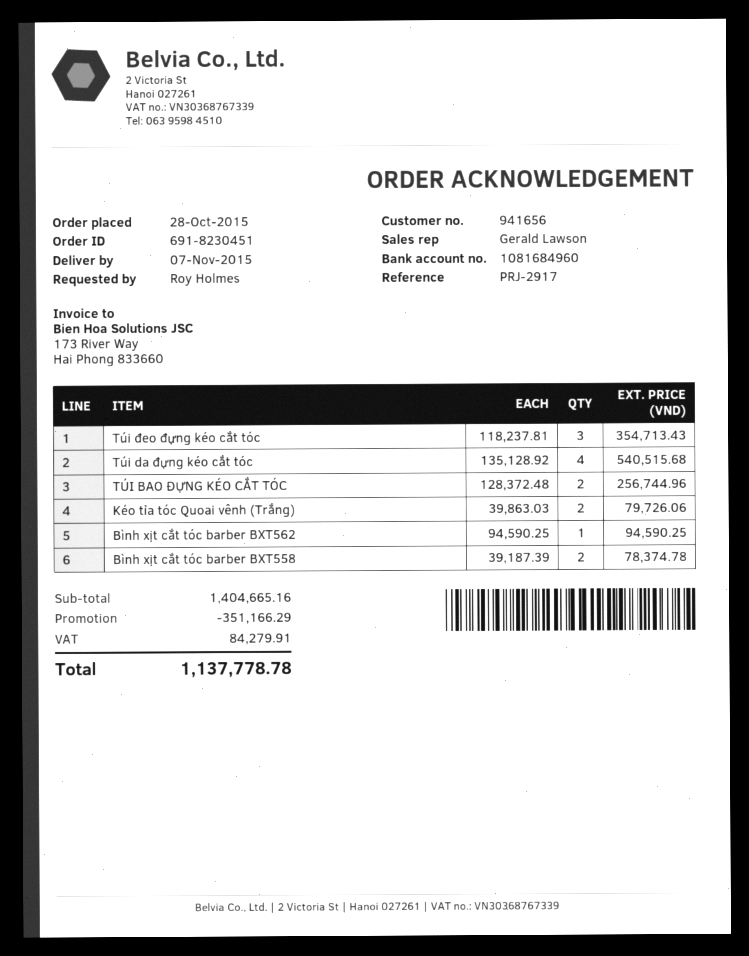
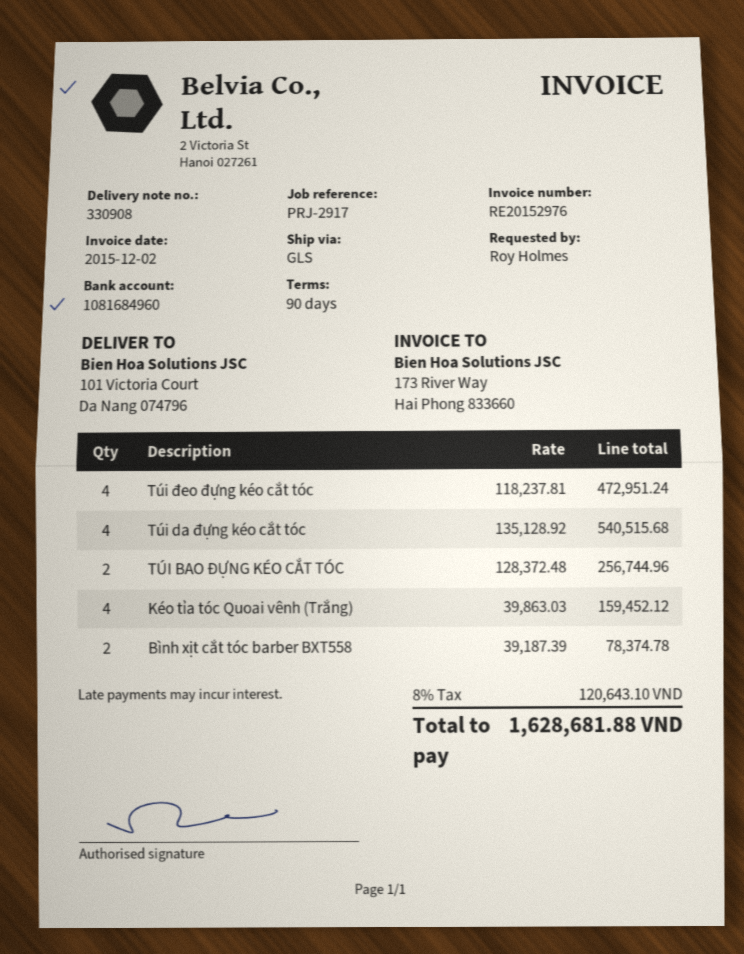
Túi đeo đựng kéo cắt tóc: 3 x 118237.81 = 354713.43 -> 4 x 118237.81 = 472951.24
Kéo tỉa tóc Quoai vênh (Trắng): 2 x 39863.03 = 79726.06 -> 4 x 39863.03 = 159452.12
Bình xịt cắt tóc barber BXT562: 1 x 94590.25 = 94590.25 -> none
discount: 351166.29 -> none
tax: 84279.91 -> 120643.10
total: 1137778.78 -> 1628681.88

